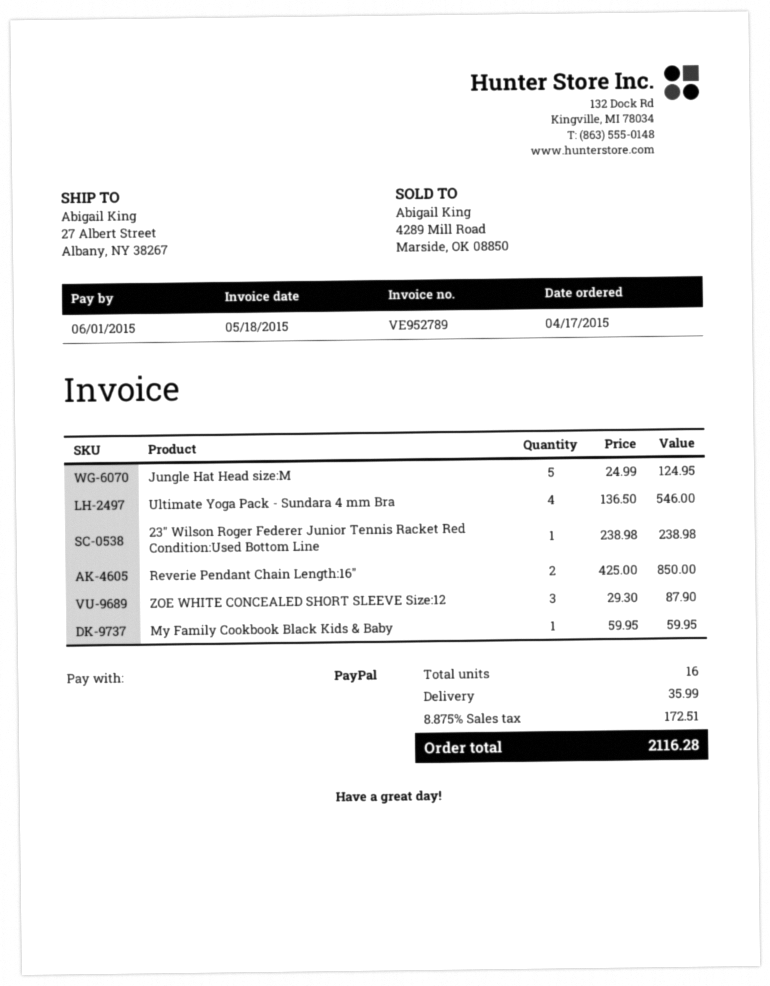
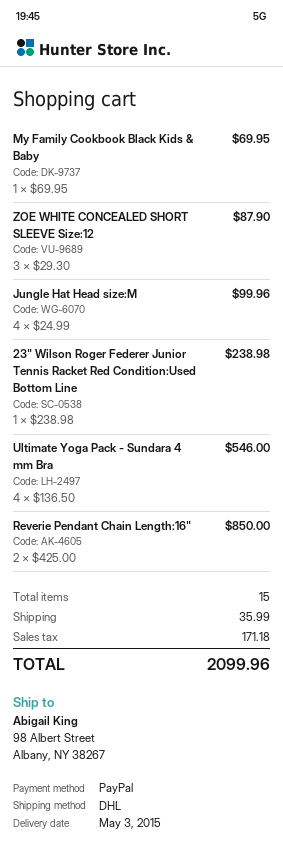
ship to: 27 Albert Street, Albany, NY 38267 -> 98 Albert Street, Albany, NY 38267
Jungle Hat Head size:M: 5 x 24.99 = 124.95 -> 4 x 24.99 = 99.96
My Family Cookbook Black Kids & Baby: 1 x 59.95 = 59.95 -> 1 x 69.95 = 69.95
total quantity: 16 -> 15
tax: 172.51 -> 171.18
total: 2116.28 -> 2099.96

